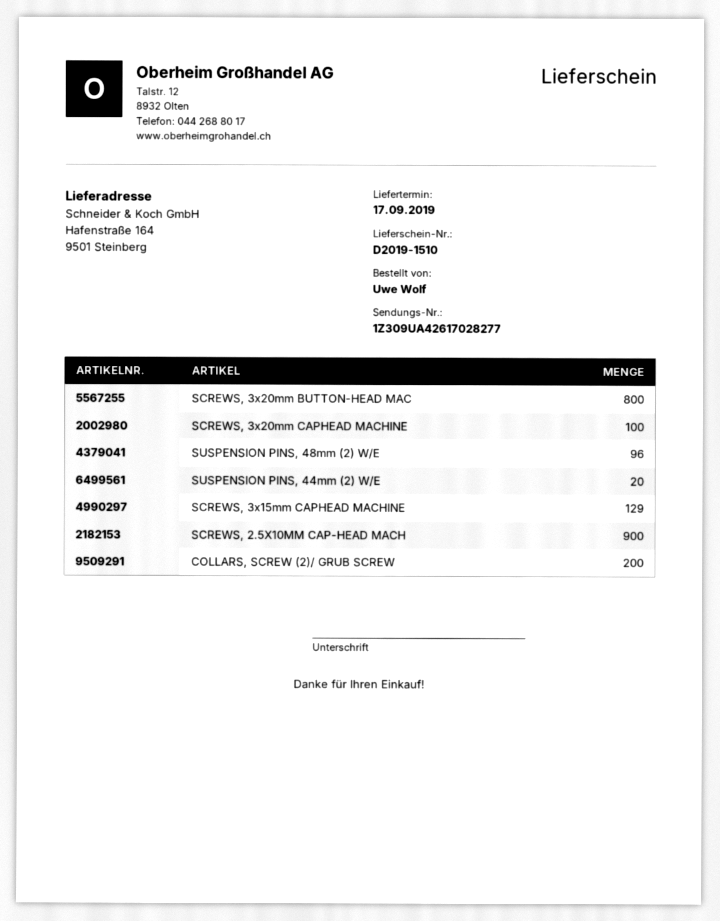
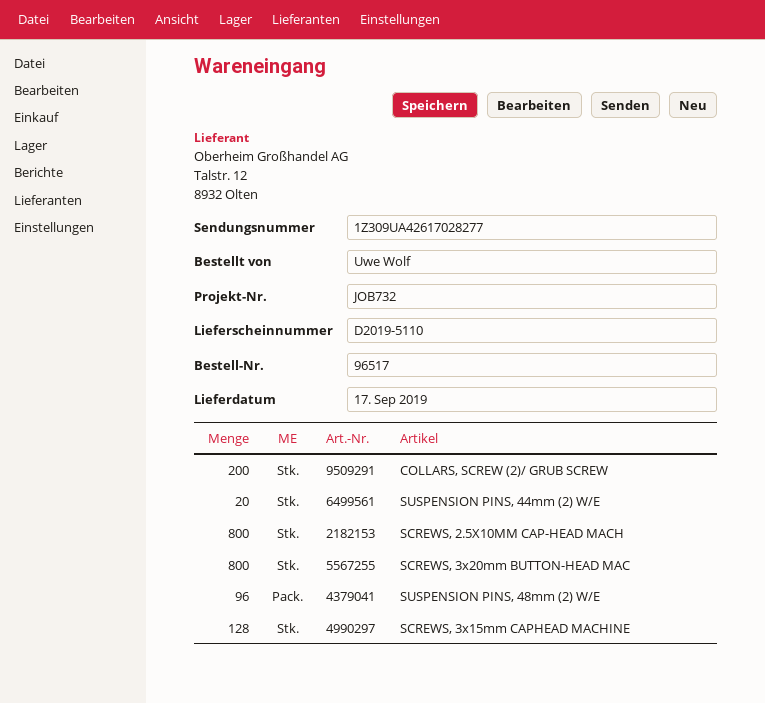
delivery note number: D2019-1510 -> D2019-5110
SCREWS, 3x20mm CAPHEAD MACHINE: 100 -> none
SCREWS, 3x15mm CAPHEAD MACHINE: 129 -> 128
SCREWS, 2.5X10MM CAP-HEAD MACH: 900 -> 800

